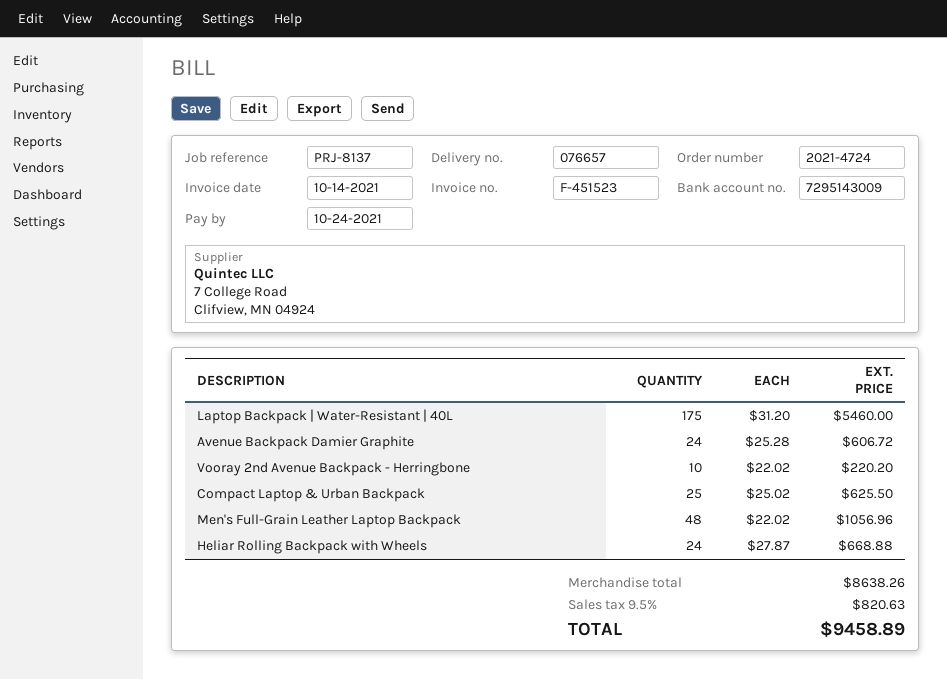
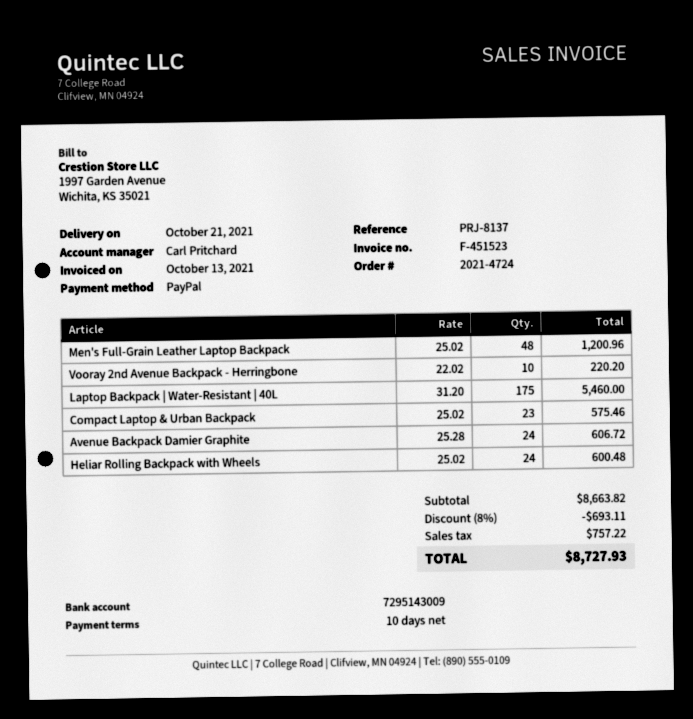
invoice date: 2021-10-14 -> 2021-10-13
Compact Laptop & Urban Backpack: 25 x 25.02 = 625.50 -> 23 x 25.02 = 575.46
Men's Full-Grain Leather Laptop Backpack: 48 x 22.02 = 1056.96 -> 48 x 25.02 = 1200.96
Heliar Rolling Backpack with Wheels: 24 x 27.87 = 668.88 -> 24 x 25.02 = 600.48
subtotal: 8638.26 -> 8663.82
discount: none -> 8% = 693.11
tax: 820.63 -> 757.22
total: 9458.89 -> 8727.93

